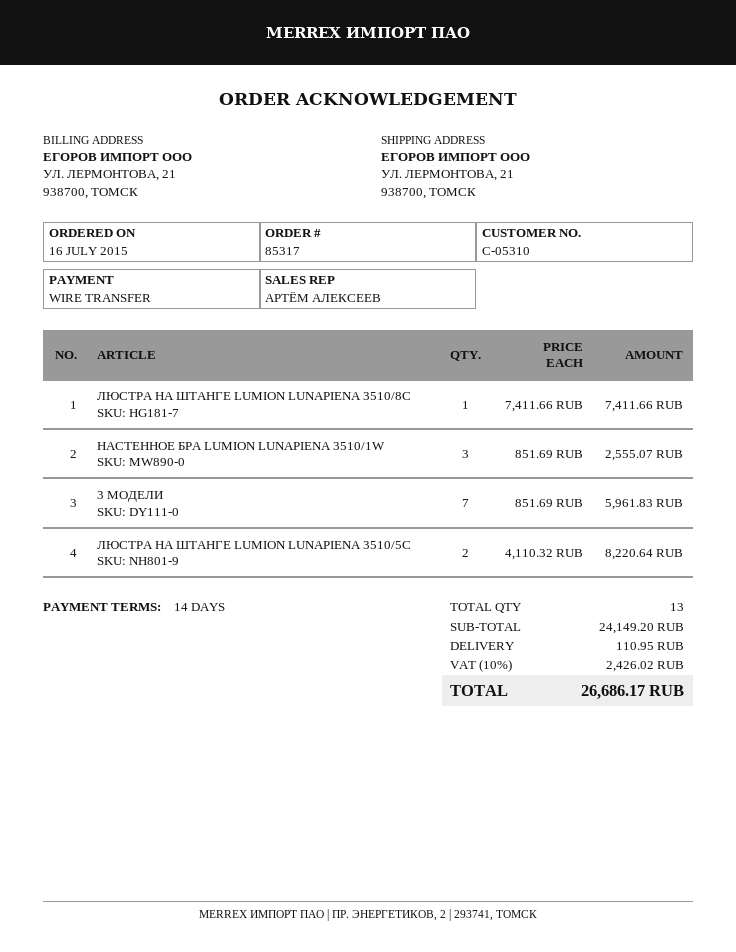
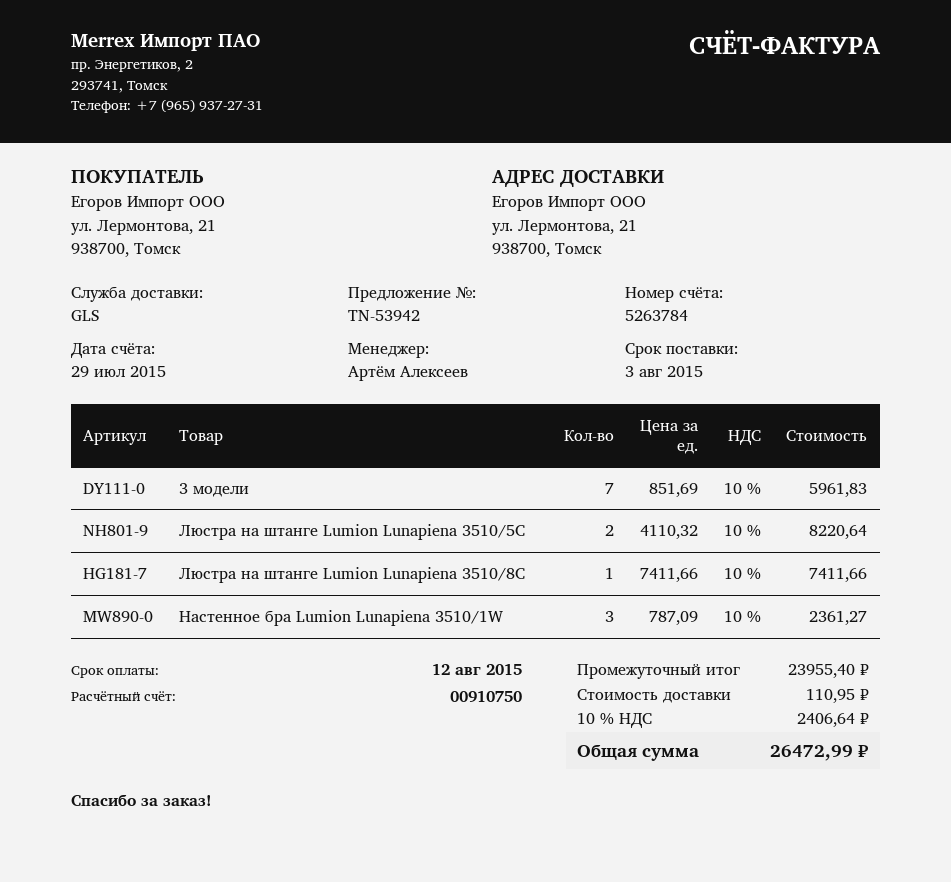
НАСТЕННОЕ БРА LUMION LUNAPIENA 3510/1W: 3 x 851.69 = 2555.07 -> 3 x 787.09 = 2361.27
subtotal: 24149.20 -> 23955.40
tax: 10% = 2426.02 -> 10% = 2406.64
total: 26686.17 -> 26472.99

